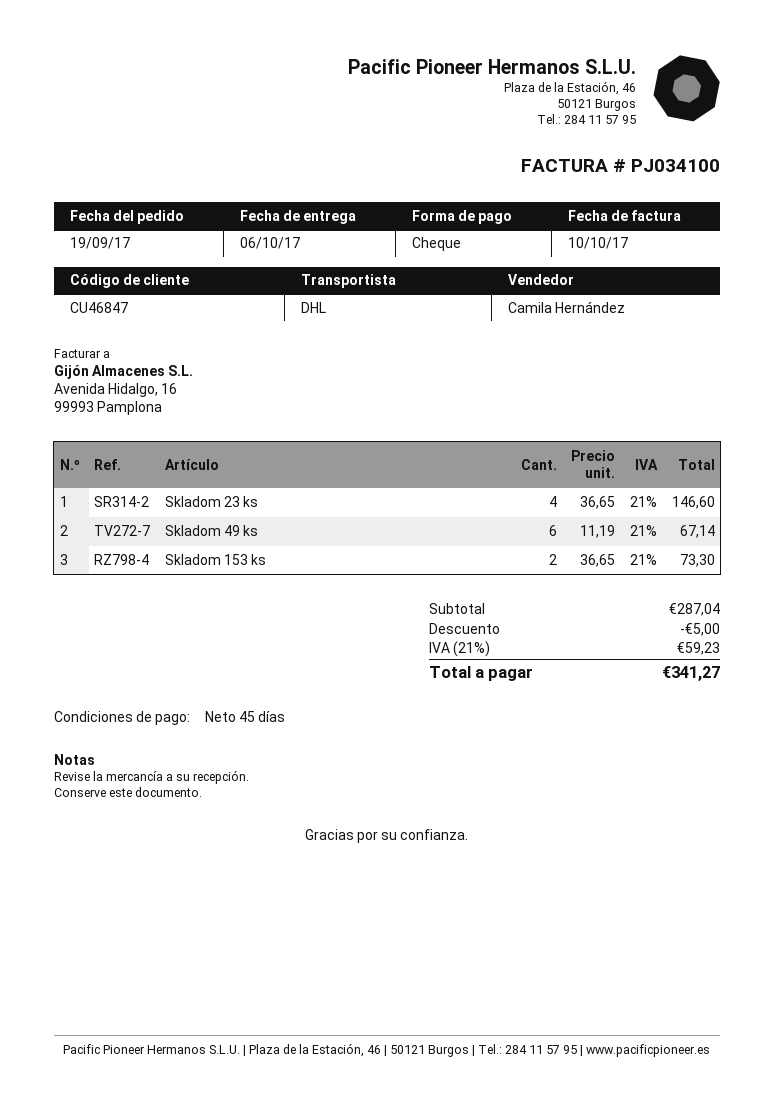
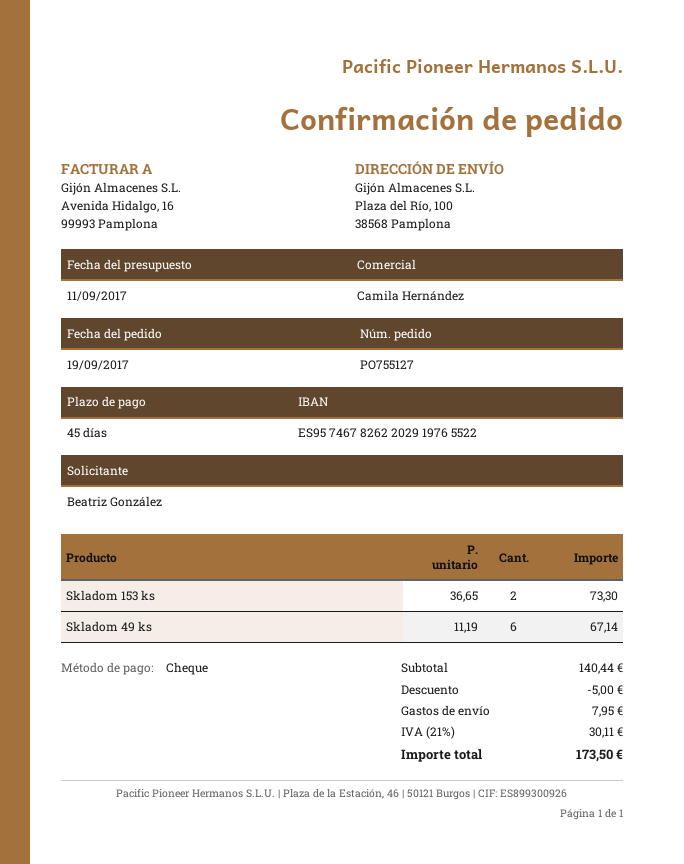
Skladom 23 ks: 4 x 36.65 = 146.60 -> none
subtotal: 287.04 -> 140.44
shipping: none -> 7.95
tax: 21% = 59.23 -> 21% = 30.11
total: 341.27 -> 173.50

